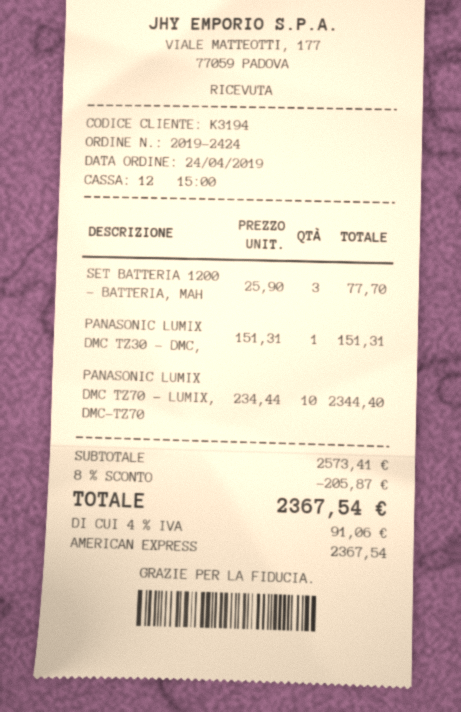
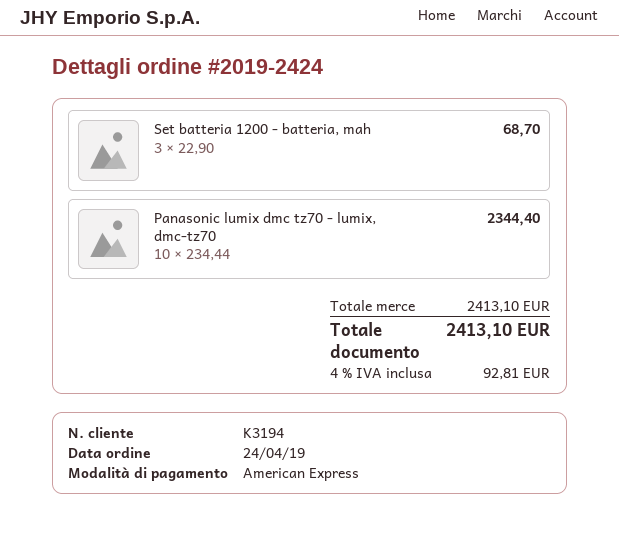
SET BATTERIA 1200 - BATTERIA, MAH: 3 x 25.90 = 77.70 -> 3 x 22.90 = 68.70
PANASONIC LUMIX DMC TZ30 - DMC,: 1 x 151.31 = 151.31 -> none
subtotal: 2573.41 -> 2413.10
discount: 8% = 205.87 -> none
tax: 4% = 91.06 -> 4% = 92.81
total: 2367.54 -> 2413.10

